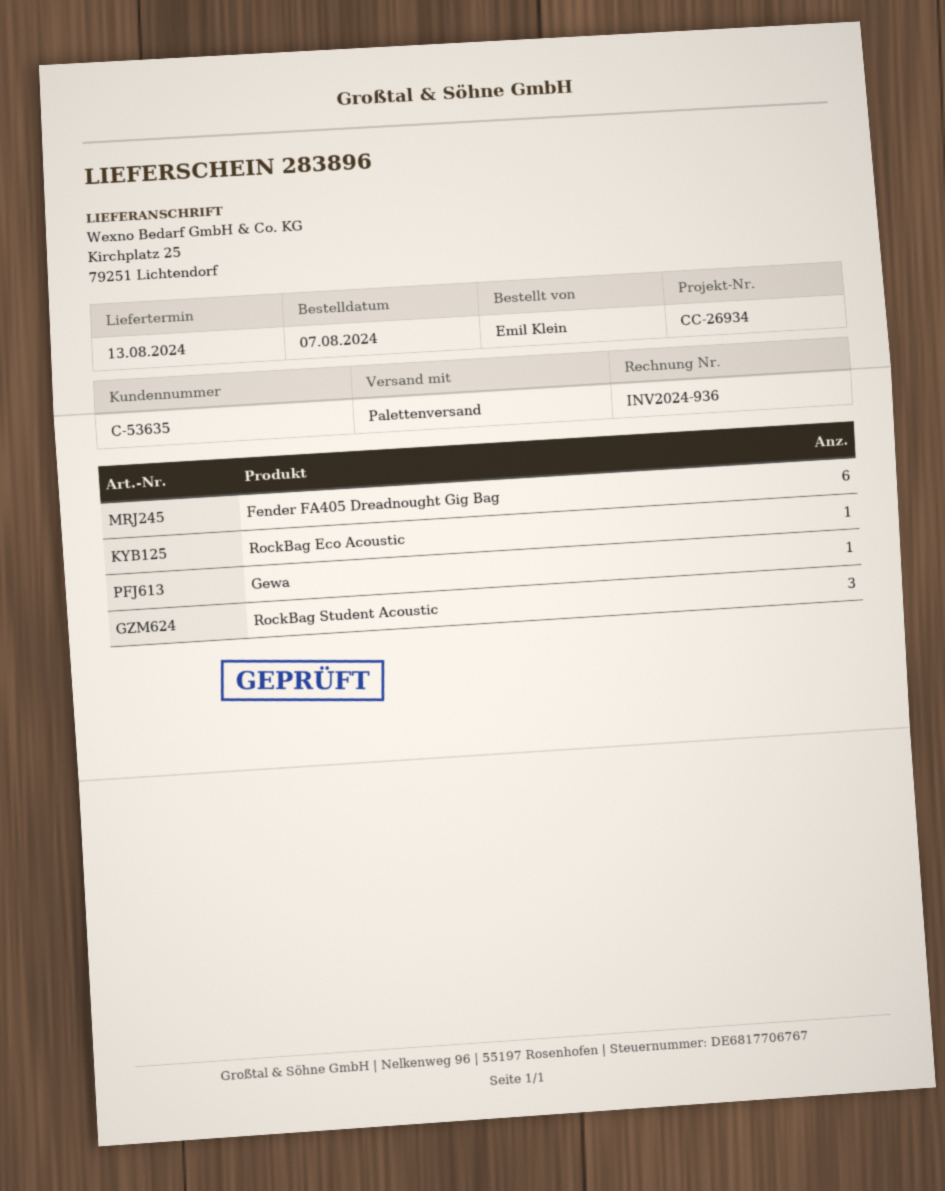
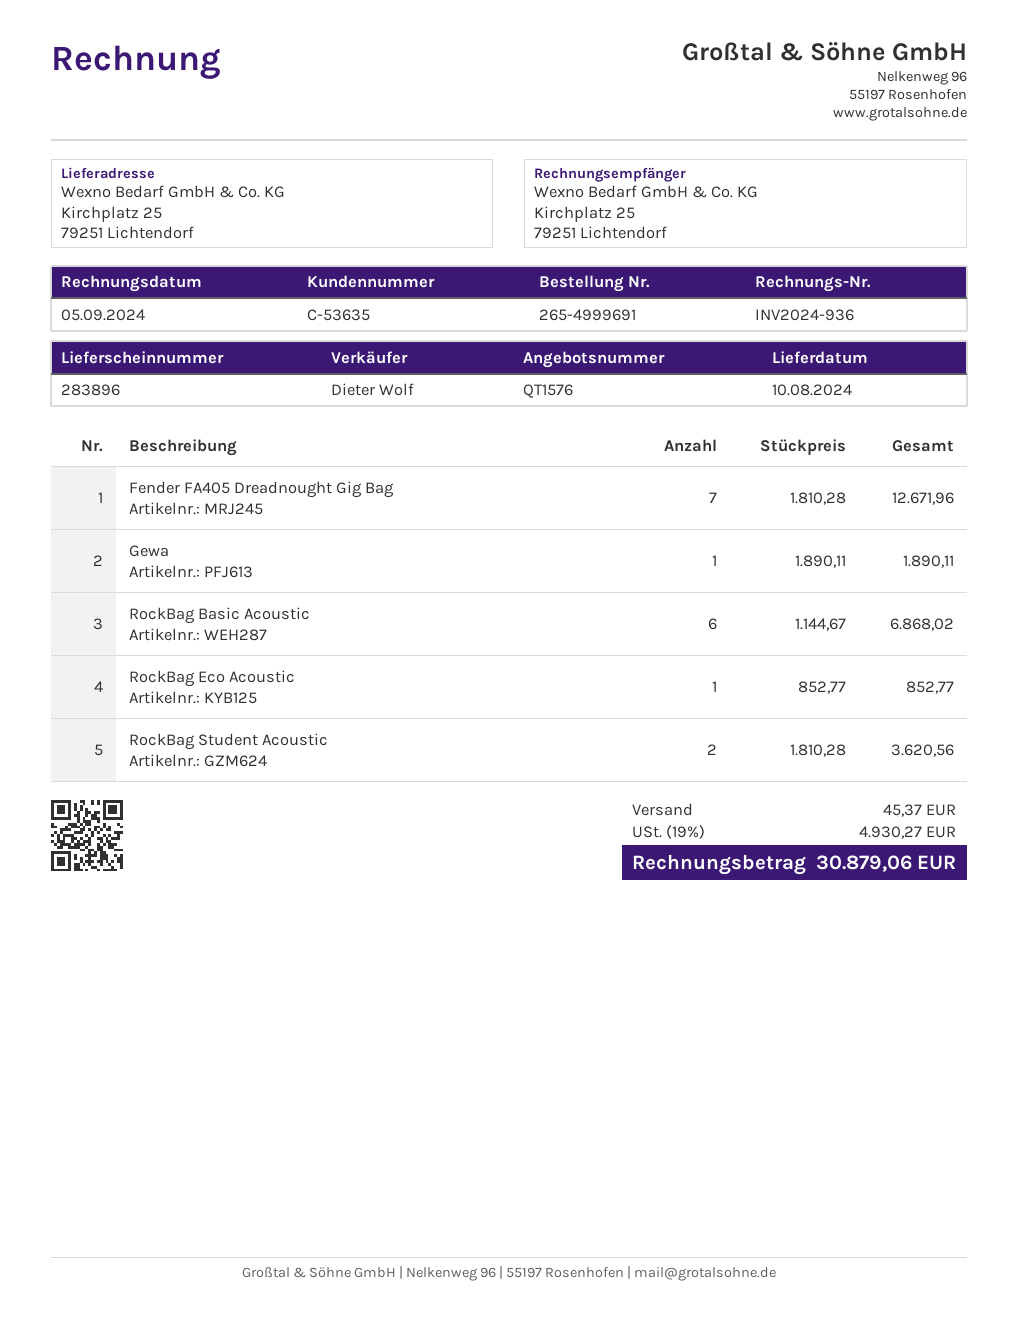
delivery date: 2024-08-13 -> 2024-08-10
Fender FA405 Dreadnought Gig Bag: 6 -> 7
RockBag Student Acoustic: 3 -> 2
RockBag Basic Acoustic: none -> 6

